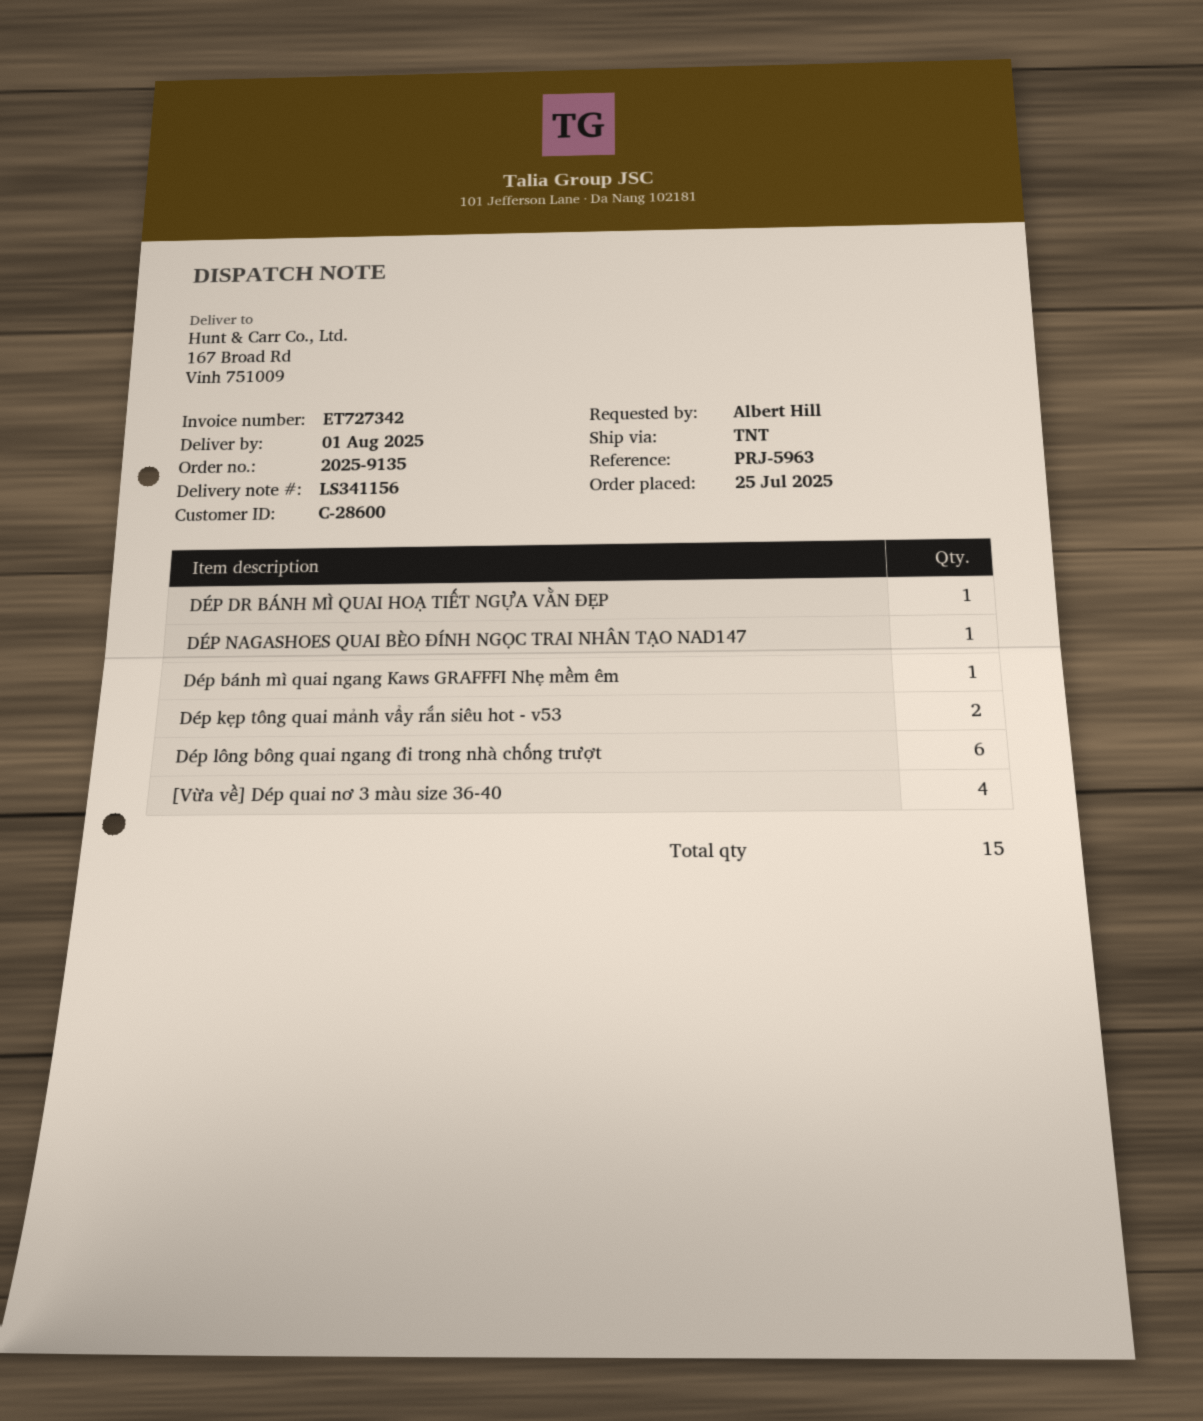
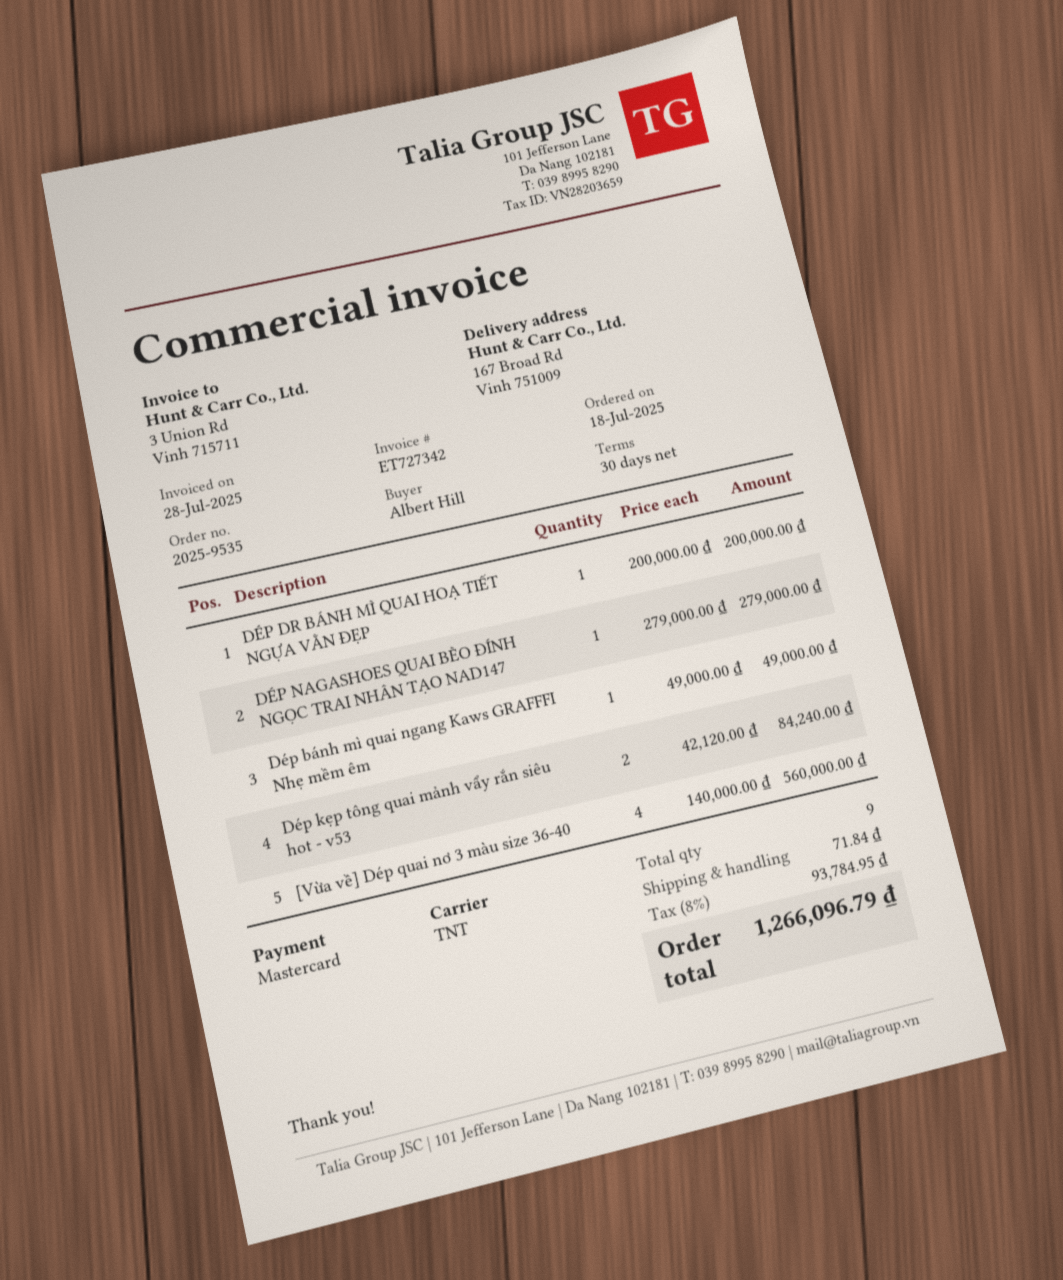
order number: 2025-9135 -> 2025-9535
order date: 2025-07-25 -> 2025-07-18
Dép lông bông quai ngang đi trong nhà chống trượt: 6 -> none
total quantity: 15 -> 9

